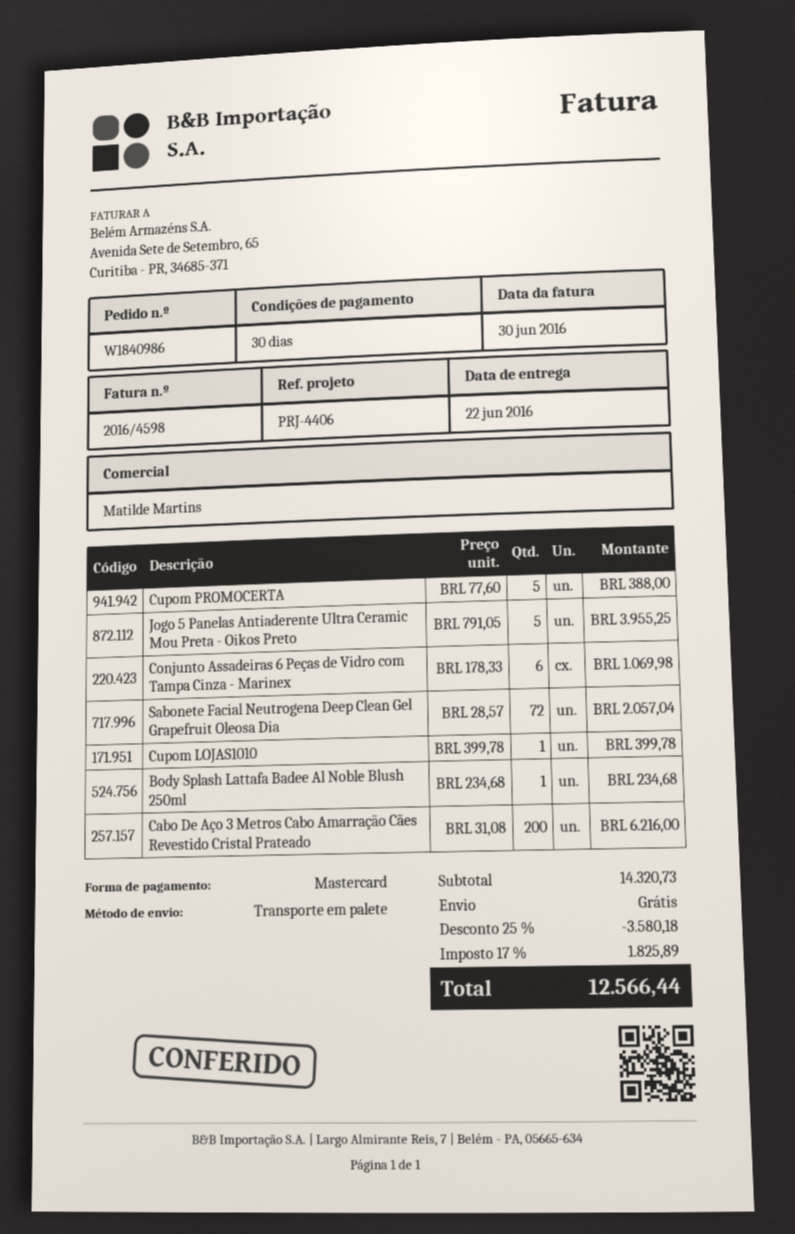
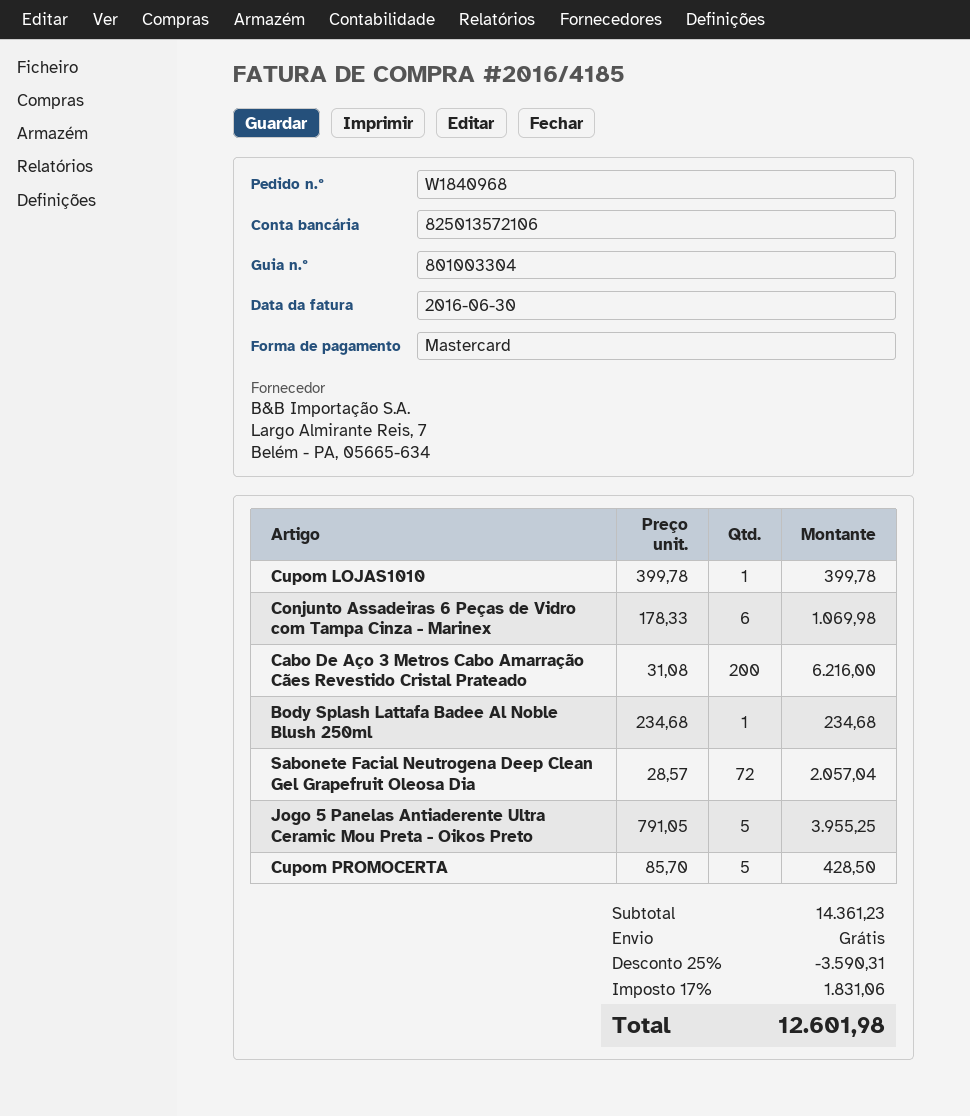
order number: W1840986 -> W1840968
invoice number: 2016/4598 -> 2016/4185
Cupom PROMOCERTA: 5 x 77.60 = 388.00 -> 5 x 85.70 = 428.50
subtotal: 14320.73 -> 14361.23
discount: 25% = 3580.18 -> 25% = 3590.31
tax: 17% = 1825.89 -> 17% = 1831.06
total: 12566.44 -> 12601.98

